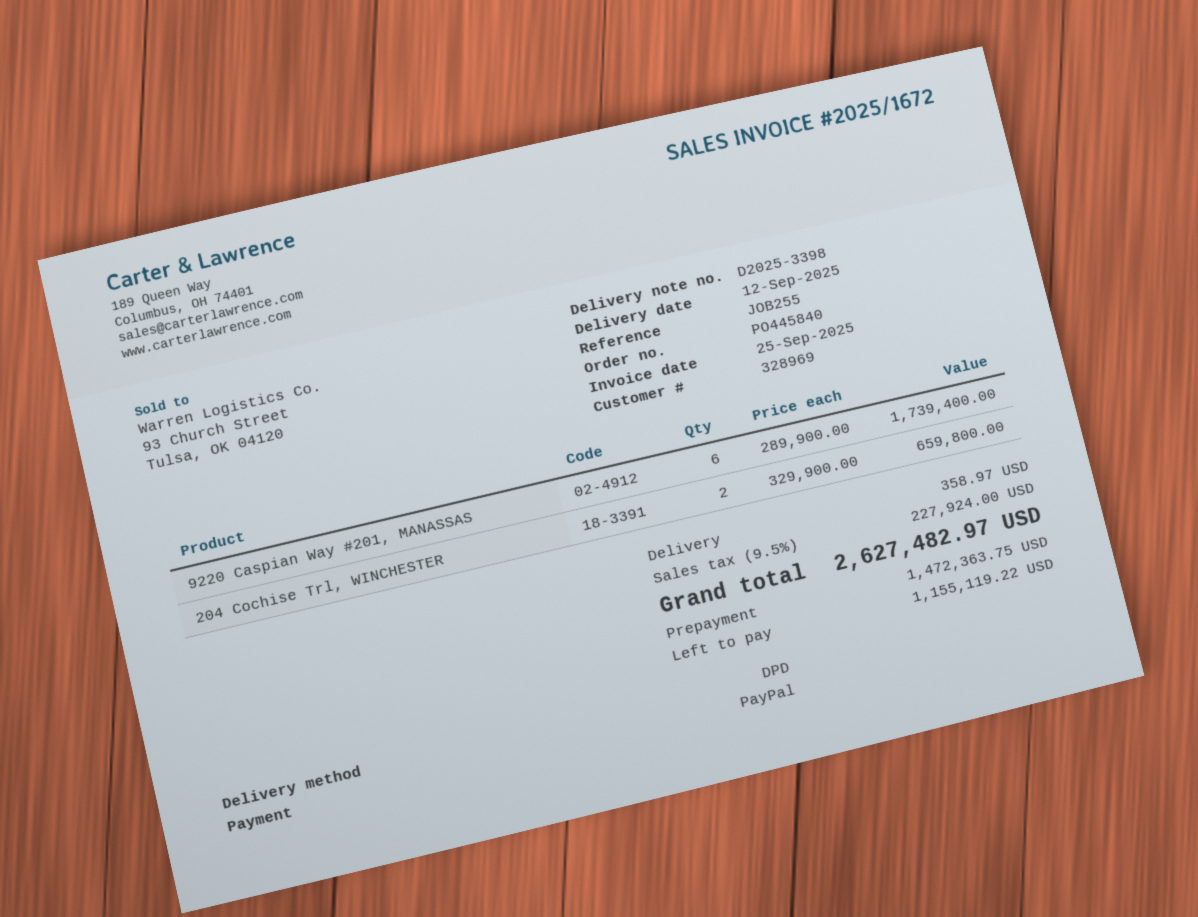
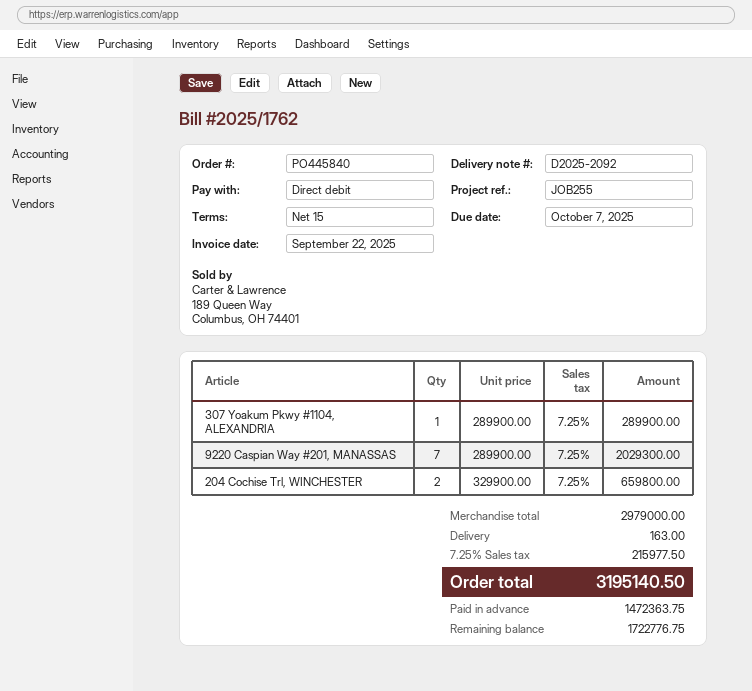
delivery note number: D2025-3398 -> D2025-2092
invoice number: 2025/1672 -> 2025/1762
invoice date: 2025-09-25 -> 2025-09-22
payment method: PayPal -> direct debit
9220 Caspian Way #201, MANASSAS: 6 x 289900.00 = 1739400.00 -> 7 x 289900.00 = 2029300.00
307 Yoakum Pkwy #1104, ALEXANDRIA: none -> 1 x 289900.00 = 289900.00
shipping: 358.97 -> 163.00
tax: 9.5% = 227924.00 -> 7.25% = 215977.50
total: 2627482.97 -> 3195140.50
balance: 1155119.22 -> 1722776.75

